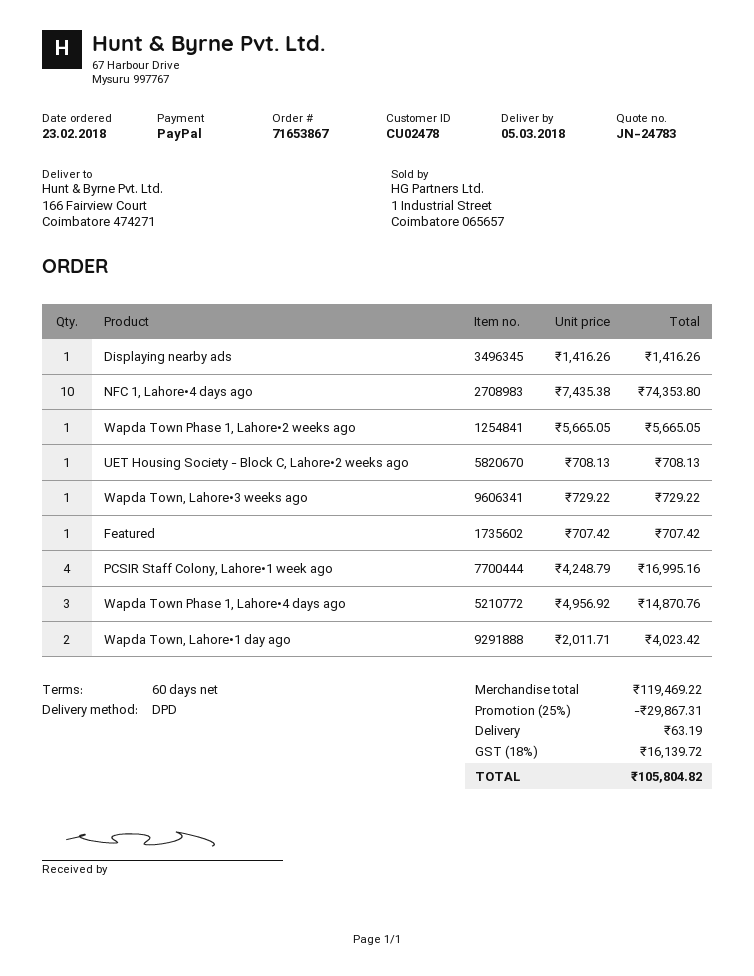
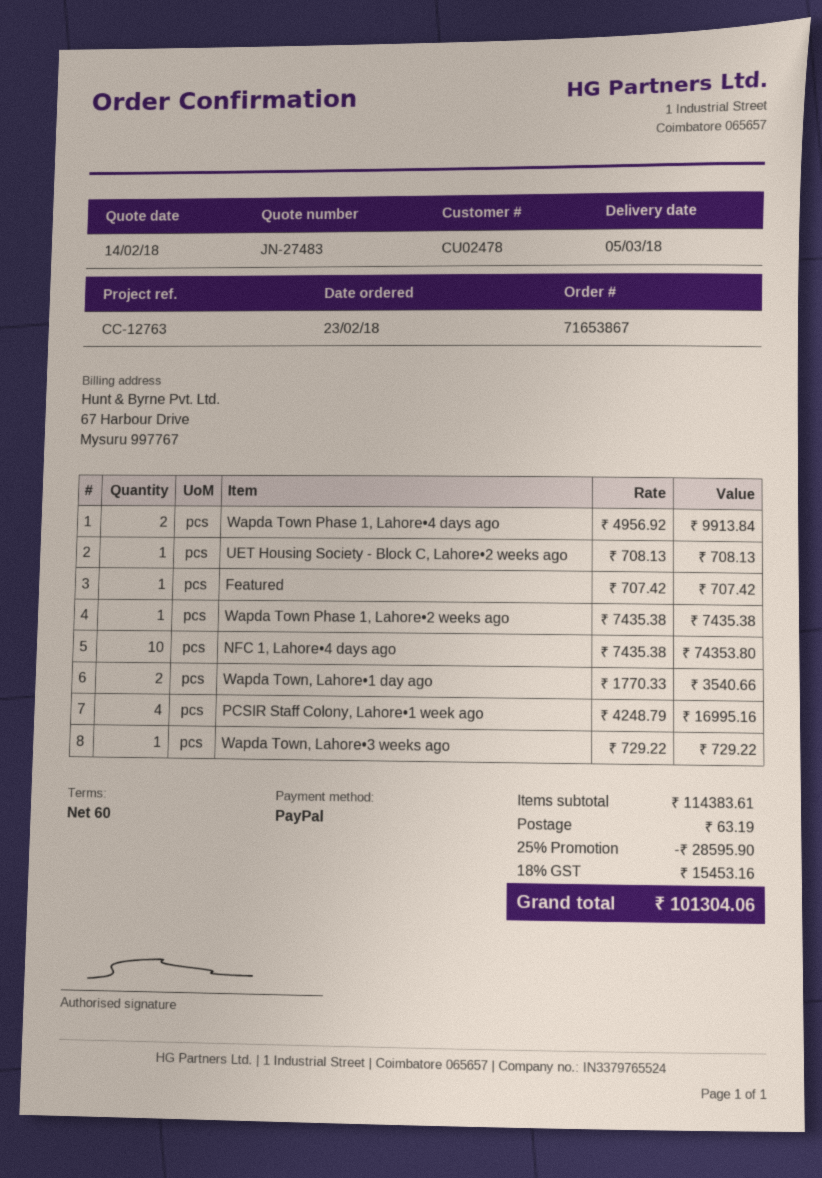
quote number: JN-24783 -> JN-27483
Displaying nearby ads: 1 x 1416.26 = 1416.26 -> none
Wapda Town Phase 1, Lahore•2 weeks ago: 1 x 5665.05 = 5665.05 -> 1 x 7435.38 = 7435.38
Wapda Town Phase 1, Lahore•4 days ago: 3 x 4956.92 = 14870.76 -> 2 x 4956.92 = 9913.84
Wapda Town, Lahore•1 day ago: 2 x 2011.71 = 4023.42 -> 2 x 1770.33 = 3540.66
subtotal: 119469.22 -> 114383.61
discount: 25% = 29867.31 -> 25% = 28595.90
tax: 18% = 16139.72 -> 18% = 15453.16
total: 105804.82 -> 101304.06

